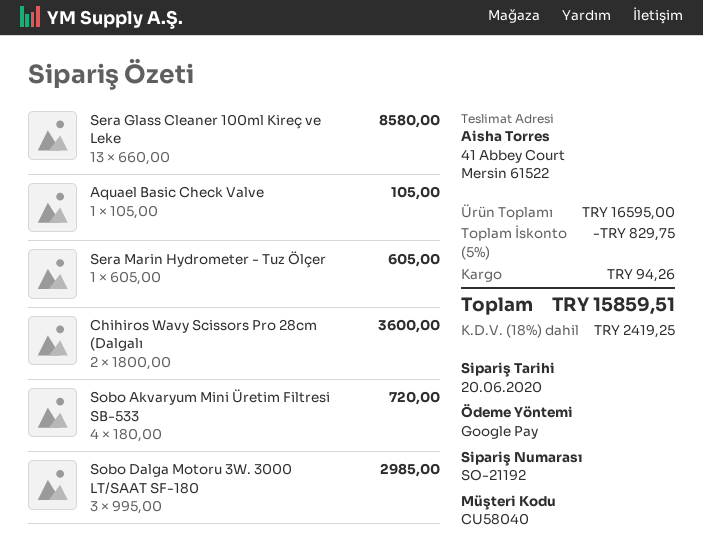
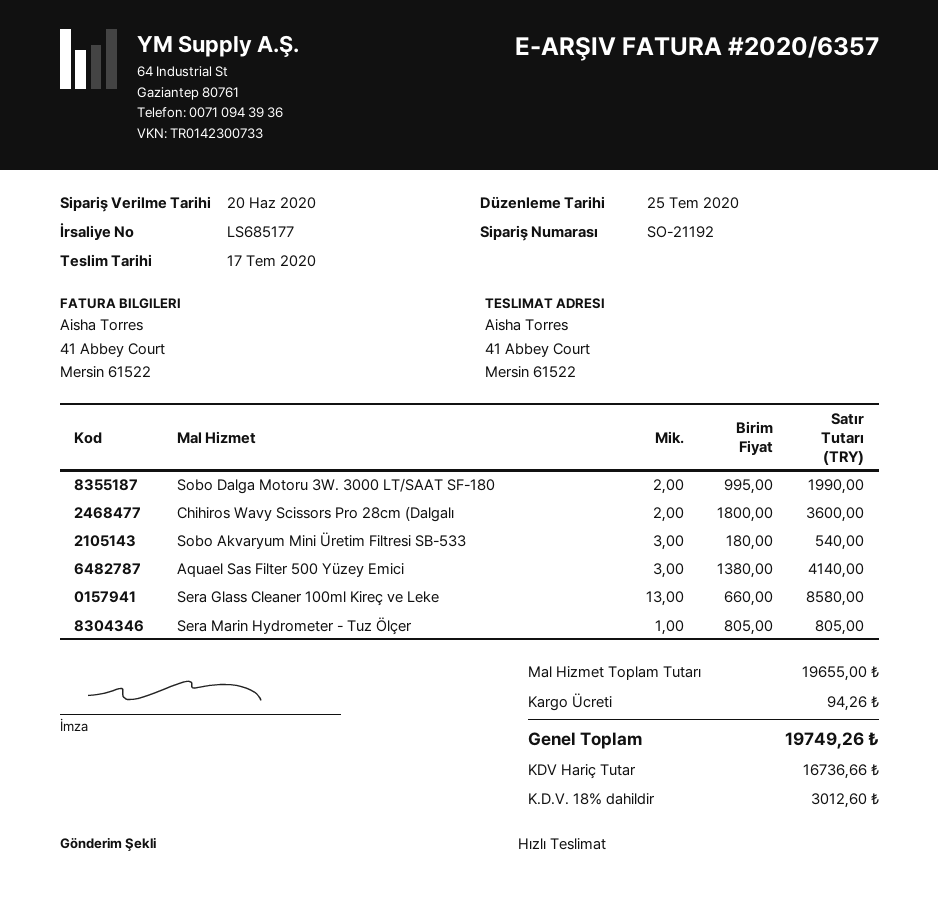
Aquael Basic Check Valve: 1 x 105.00 = 105.00 -> none
Sera Marin Hydrometer - Tuz Ölçer: 1 x 605.00 = 605.00 -> 1 x 805.00 = 805.00
Sobo Akvaryum Mini Üretim Filtresi SB-533: 4 x 180.00 = 720.00 -> 3 x 180.00 = 540.00
Sobo Dalga Motoru 3W. 3000 LT/SAAT SF-180: 3 x 995.00 = 2985.00 -> 2 x 995.00 = 1990.00
Aquael Sas Filter 500 Yüzey Emici: none -> 3 x 1380.00 = 4140.00
subtotal: 16595.00 -> 19655.00
discount: 5% = 829.75 -> none
tax: 18% = 2419.25 -> 18% = 3012.60
total: 15859.51 -> 19749.26

